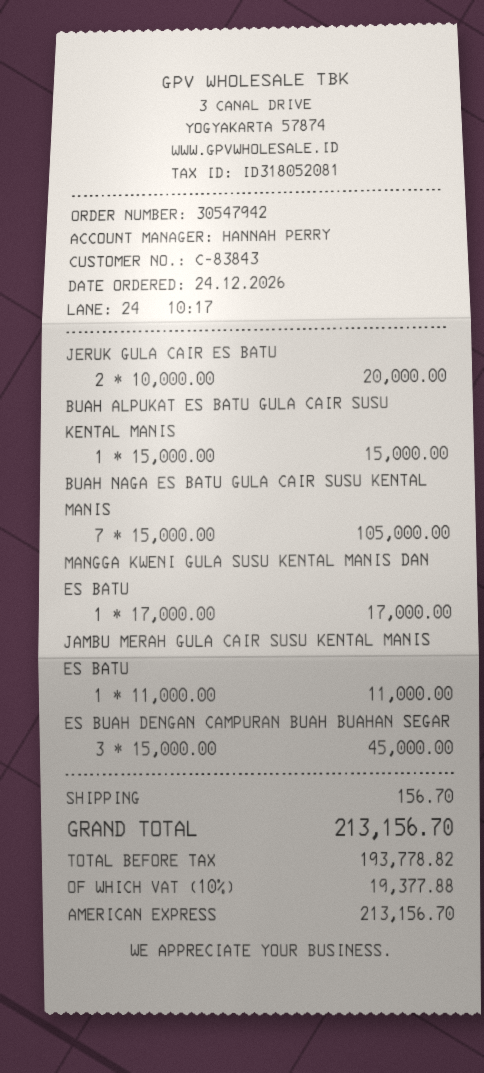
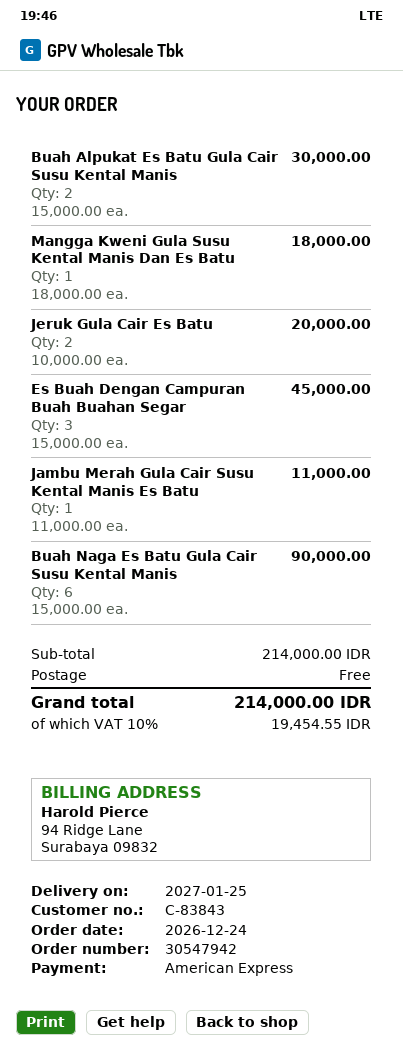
BUAH ALPUKAT ES BATU GULA CAIR SUSU KENTAL MANIS: 1 x 15000.00 = 15000.00 -> 2 x 15000.00 = 30000.00
BUAH NAGA ES BATU GULA CAIR SUSU KENTAL MANIS: 7 x 15000.00 = 105000.00 -> 6 x 15000.00 = 90000.00
MANGGA KWENI GULA SUSU KENTAL MANIS DAN ES BATU: 1 x 17000.00 = 17000.00 -> 1 x 18000.00 = 18000.00
shipping: 156.70 -> 0.00
tax: 10% = 19377.88 -> 10% = 19454.55
total: 213156.70 -> 214000.00

